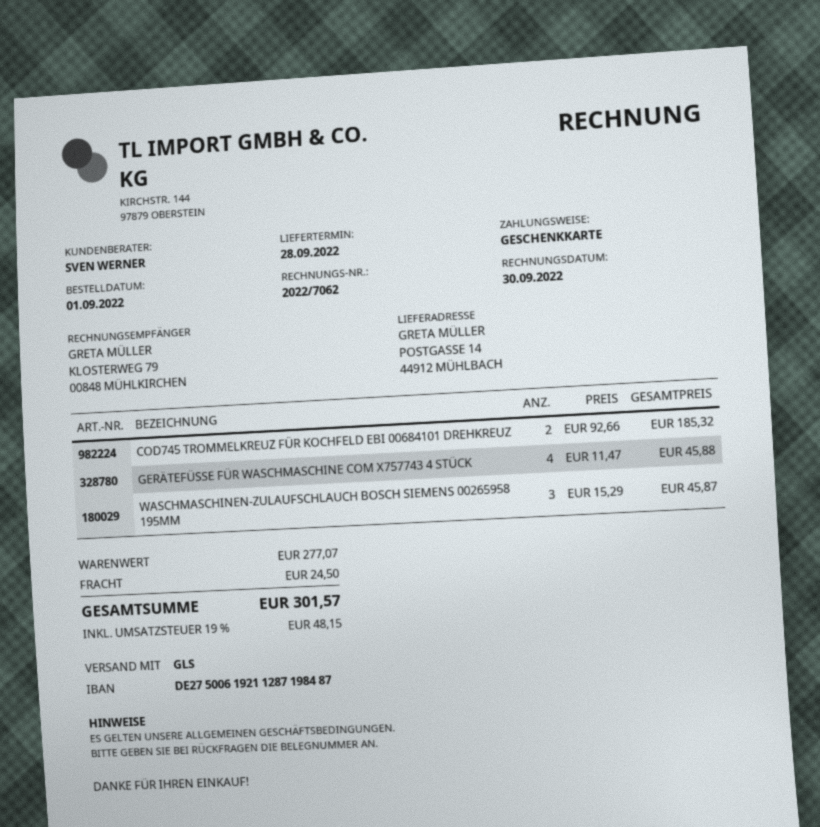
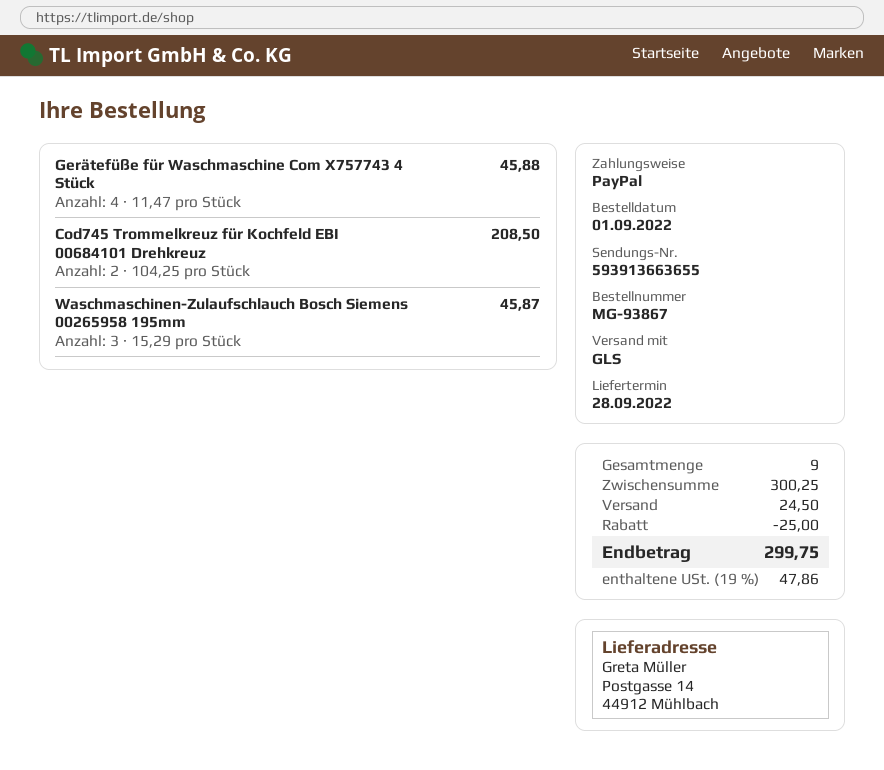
payment method: gift card -> PayPal
COD745 TROMMELKREUZ FÜR KOCHFELD EBI 00684101 DREHKREUZ: 2 x 92.66 = 185.32 -> 2 x 104.25 = 208.50
subtotal: 277.07 -> 300.25
discount: none -> 25.00
tax: 19% = 48.15 -> 19% = 47.86
total: 301.57 -> 299.75

